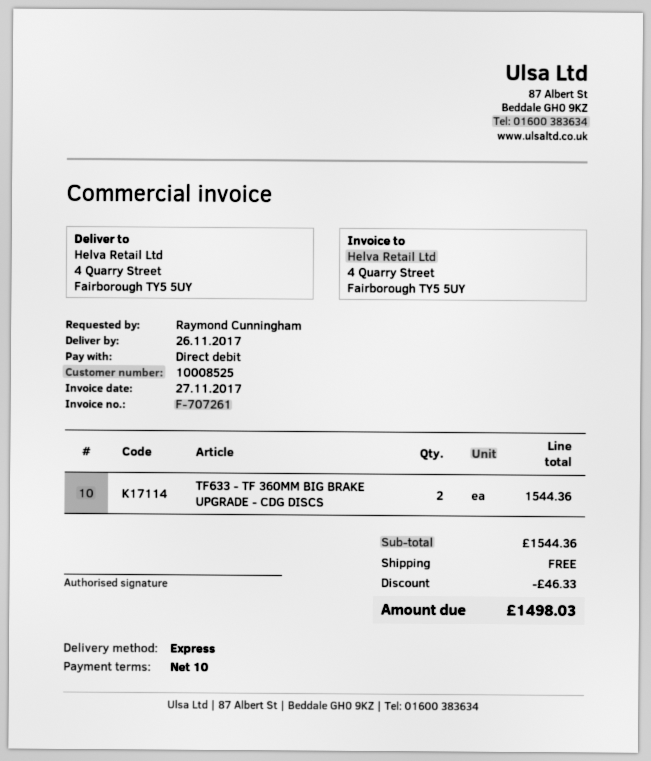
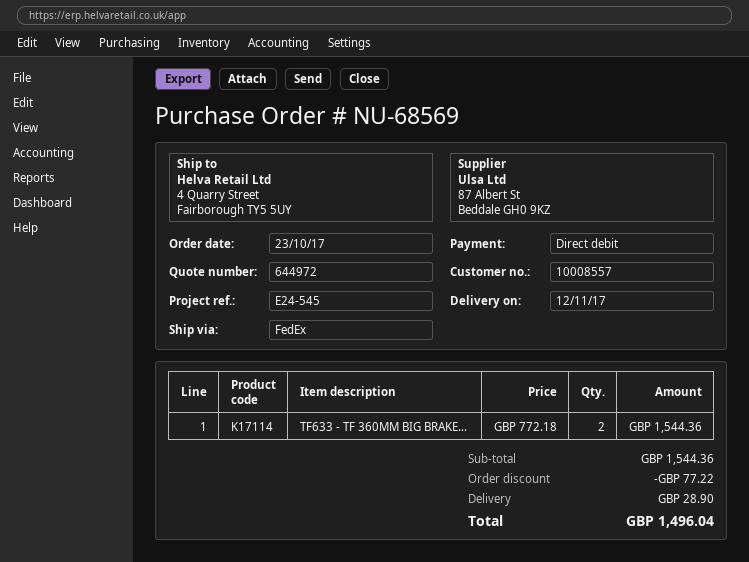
delivery date: 2017-11-26 -> 2017-11-12
customer number: 10008525 -> 10008557
shipping method: express -> FedEx
discount: 46.33 -> 77.22
shipping: 0.00 -> 28.90
total: 1498.03 -> 1496.04

